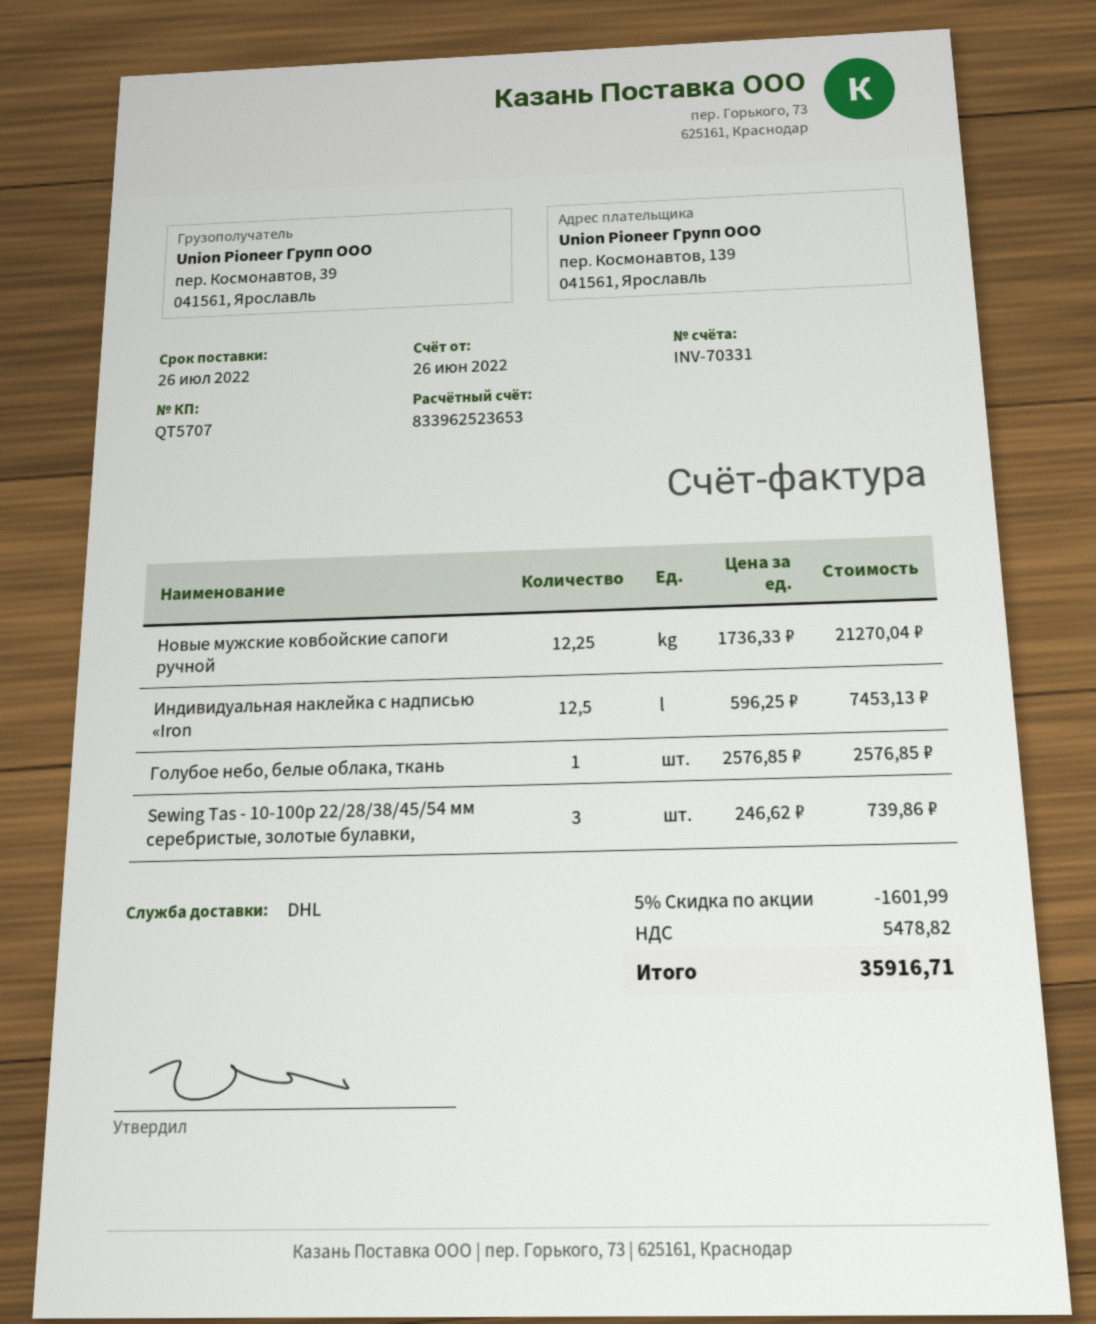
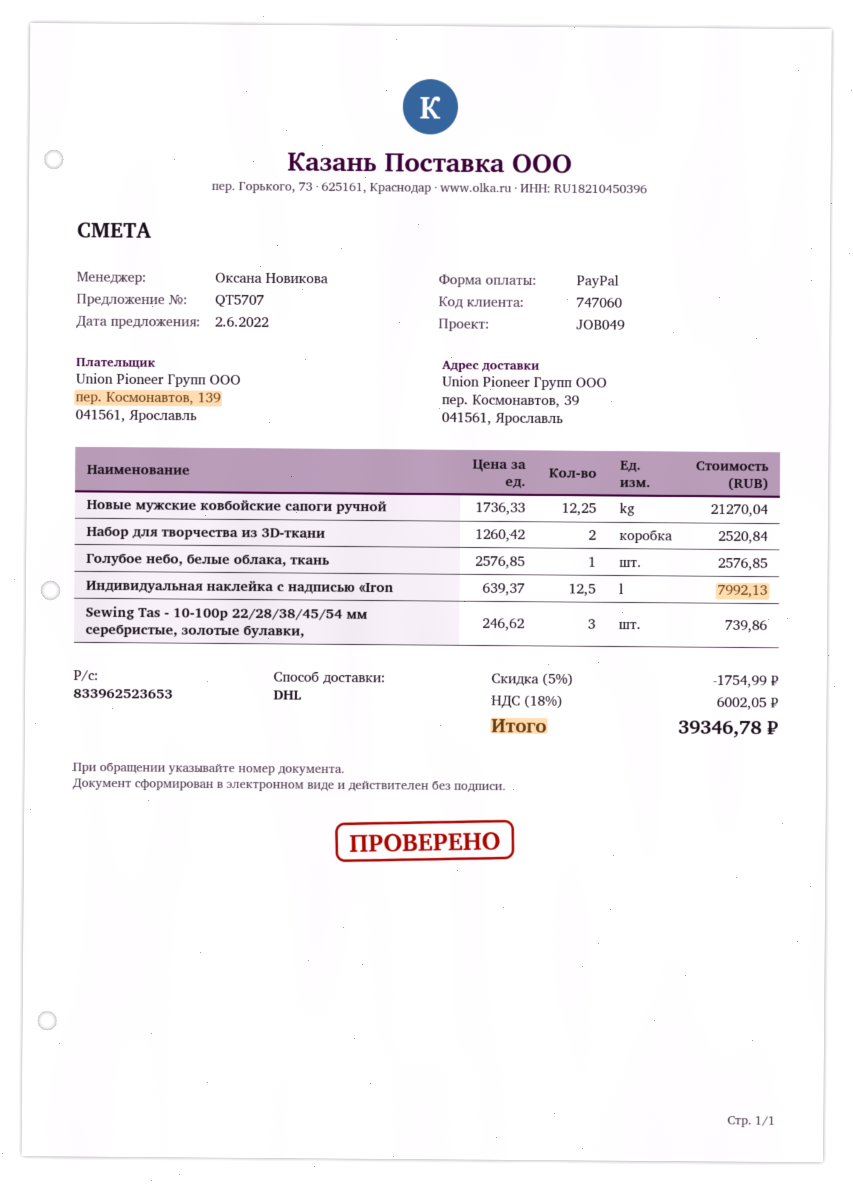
Индивидуальная наклейка с надписью «Iron: 12.5 x 596.25 = 7453.13 -> 12.5 x 639.37 = 7992.13
Набор для творчества из 3D-ткани: none -> 2 x 1260.42 = 2520.84
discount: 5% = 1601.99 -> 5% = 1754.99
tax: 5478.82 -> 6002.05
total: 35916.71 -> 39346.78

